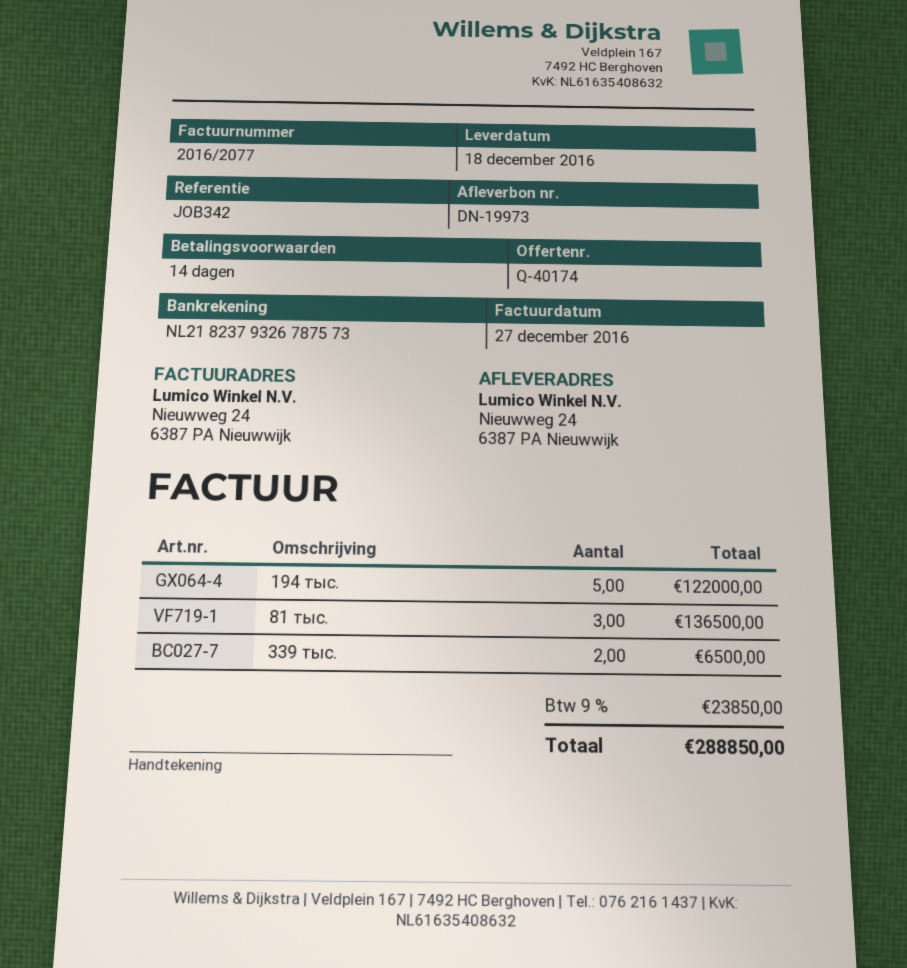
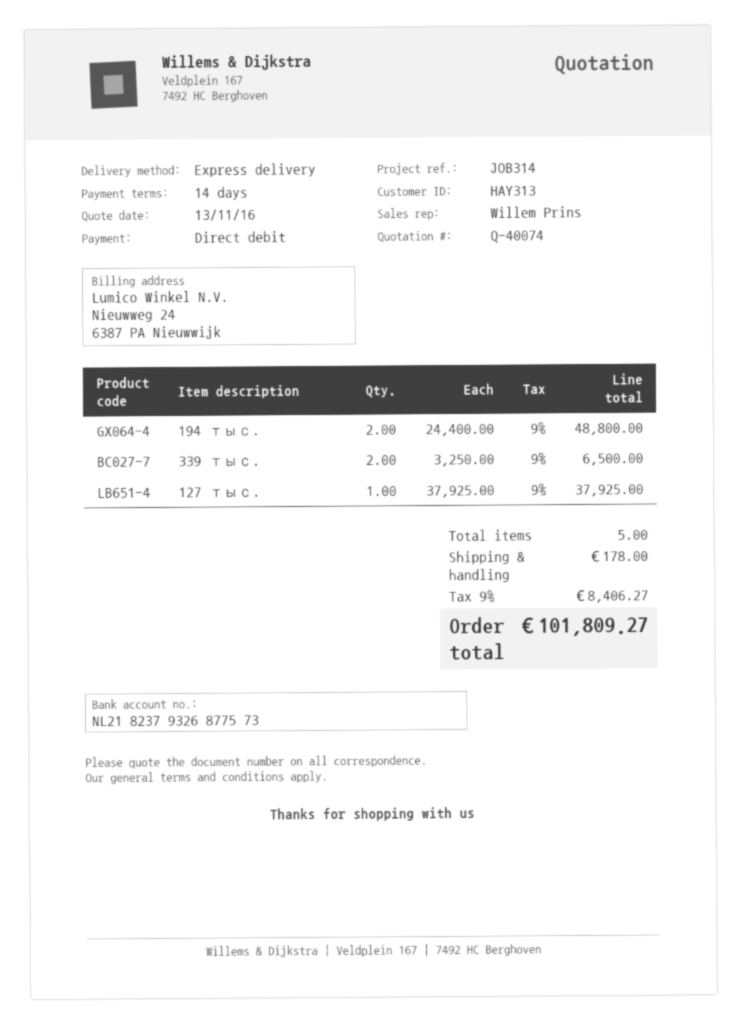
quote number: Q-40174 -> Q-40074
reference: JOB342 -> JOB314
bank account: NL2182379326787573 -> NL2182379326877573
194 тыс.: 5 for 122000.00 -> 2 for 48800.00
81 тыс.: 3 for 136500.00 -> none
127 тыс.: none -> 1 for 37925.00
shipping: none -> 178.00
tax: 9% = 23850.00 -> 9% = 8406.27
total: 288850.00 -> 101809.27

